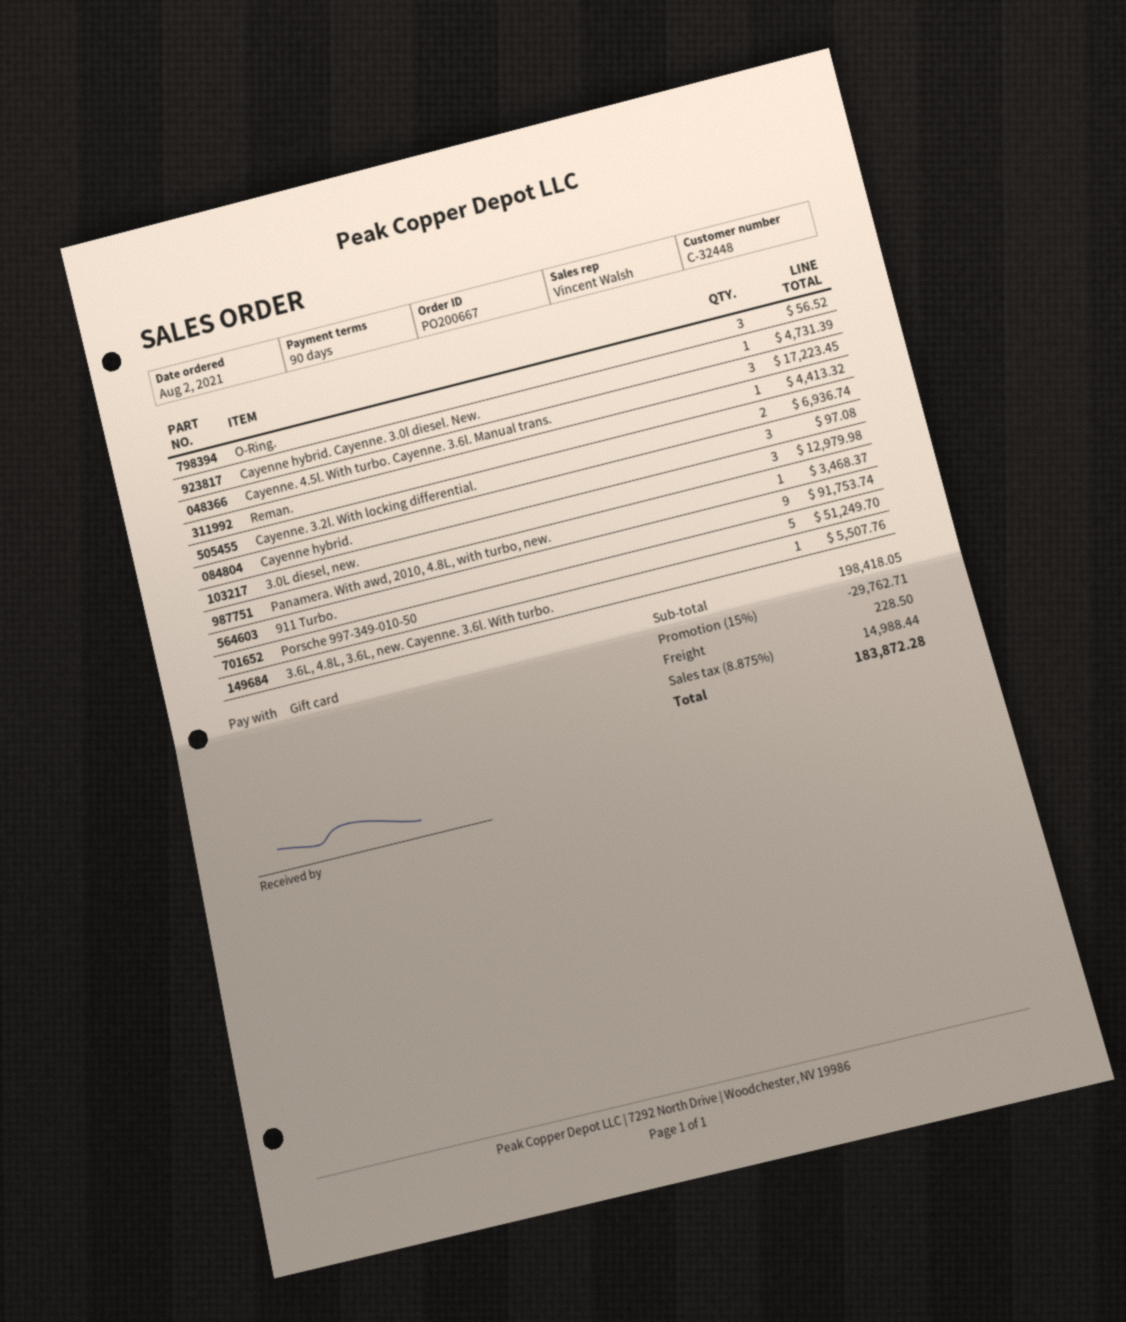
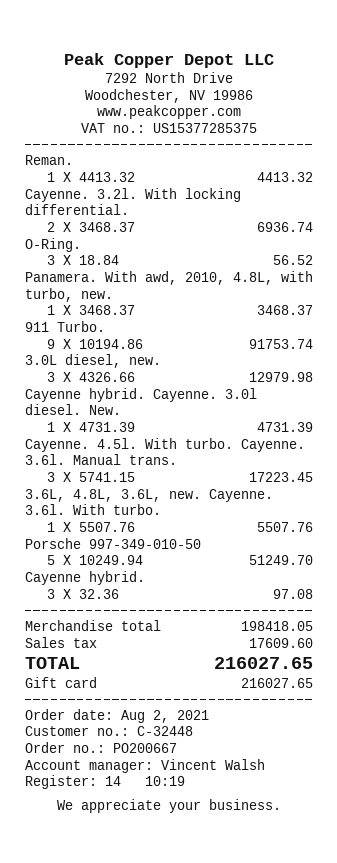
discount: 15% = 29762.71 -> none
shipping: 228.50 -> none
tax: 14988.44 -> 17609.60
total: 183872.28 -> 216027.65

